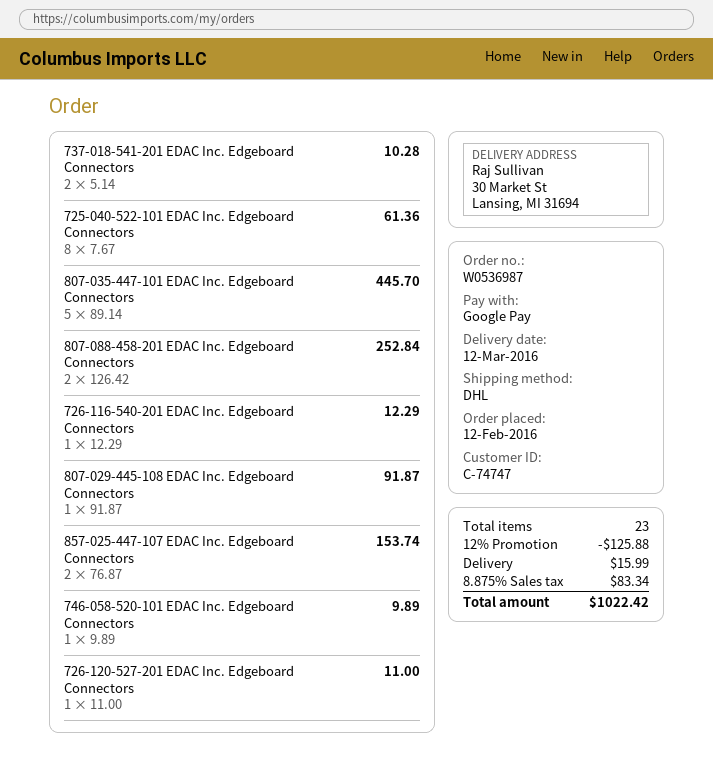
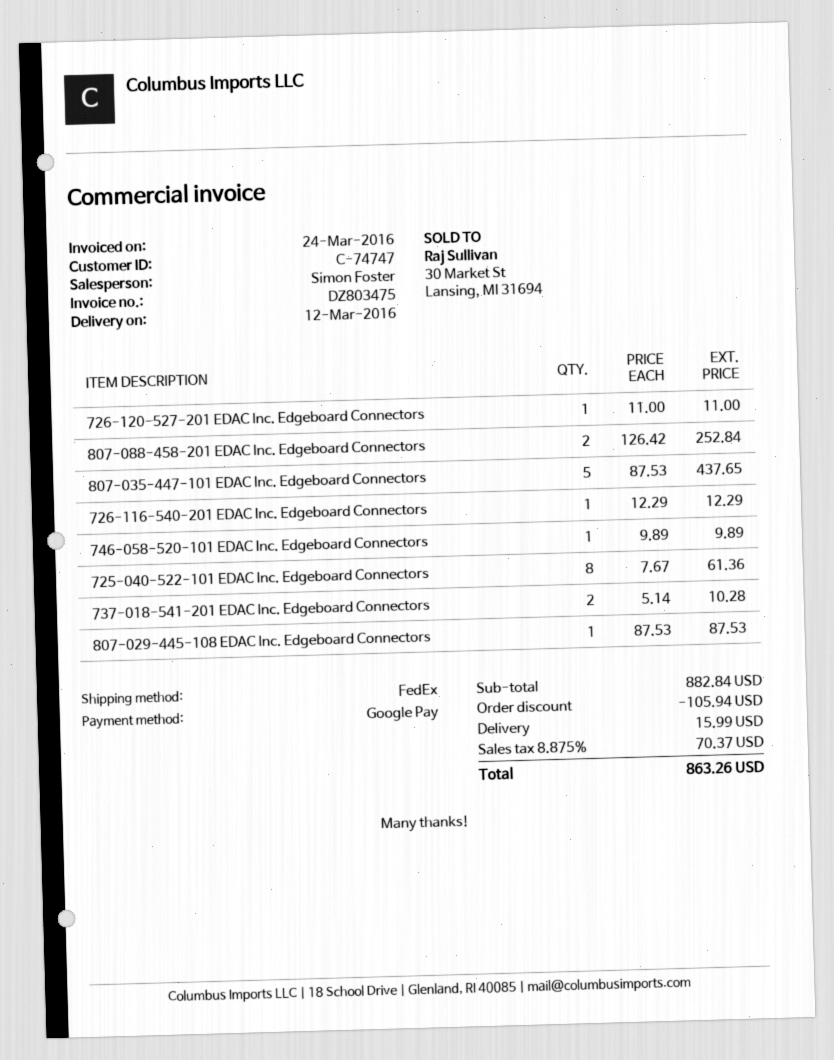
shipping method: DHL -> FedEx
807-035-447-101 EDAC Inc. Edgeboard Connectors: 5 x 89.14 = 445.70 -> 5 x 87.53 = 437.65
807-029-445-108 EDAC Inc. Edgeboard Connectors: 1 x 91.87 = 91.87 -> 1 x 87.53 = 87.53
857-025-447-107 EDAC Inc. Edgeboard Connectors: 2 x 76.87 = 153.74 -> none
discount: 125.88 -> 105.94
tax: 8.875% = 83.34 -> 8.875% = 70.37
total: 1022.42 -> 863.26

